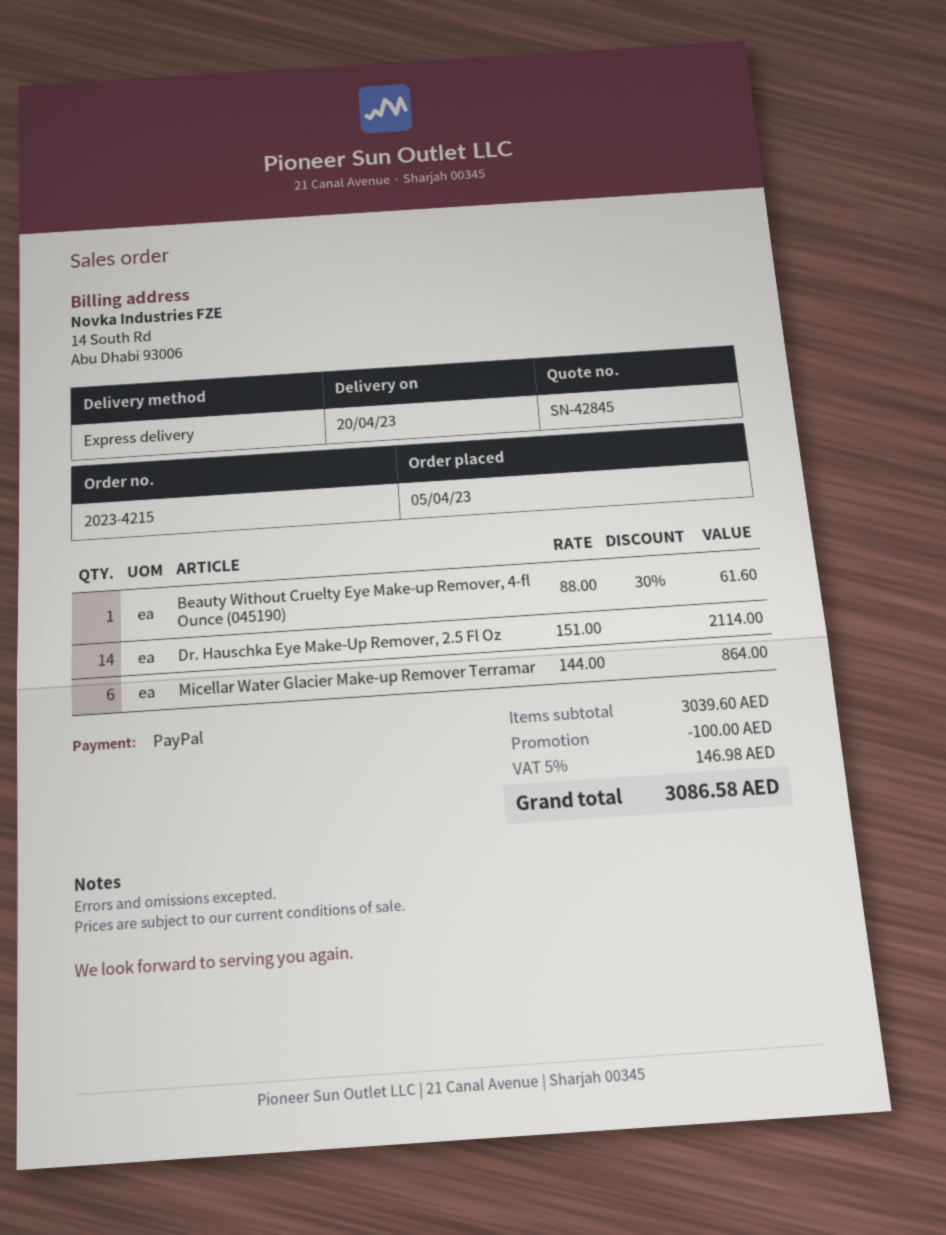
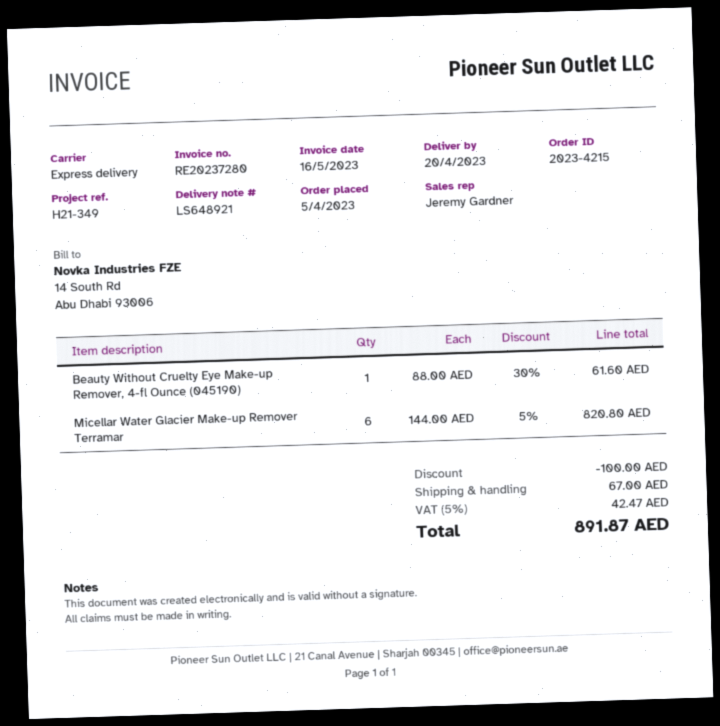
Dr. Hauschka Eye Make-Up Remover, 2.5 Fl Oz: 14 x 151.00 = 2114.00 -> none
Micellar Water Glacier Make-up Remover Terramar: 6 x 144.00 = 864.00 -> 6 x 144.00 - 5% = 820.80
shipping: none -> 67.00
tax: 5% = 146.98 -> 5% = 42.47
total: 3086.58 -> 891.87

